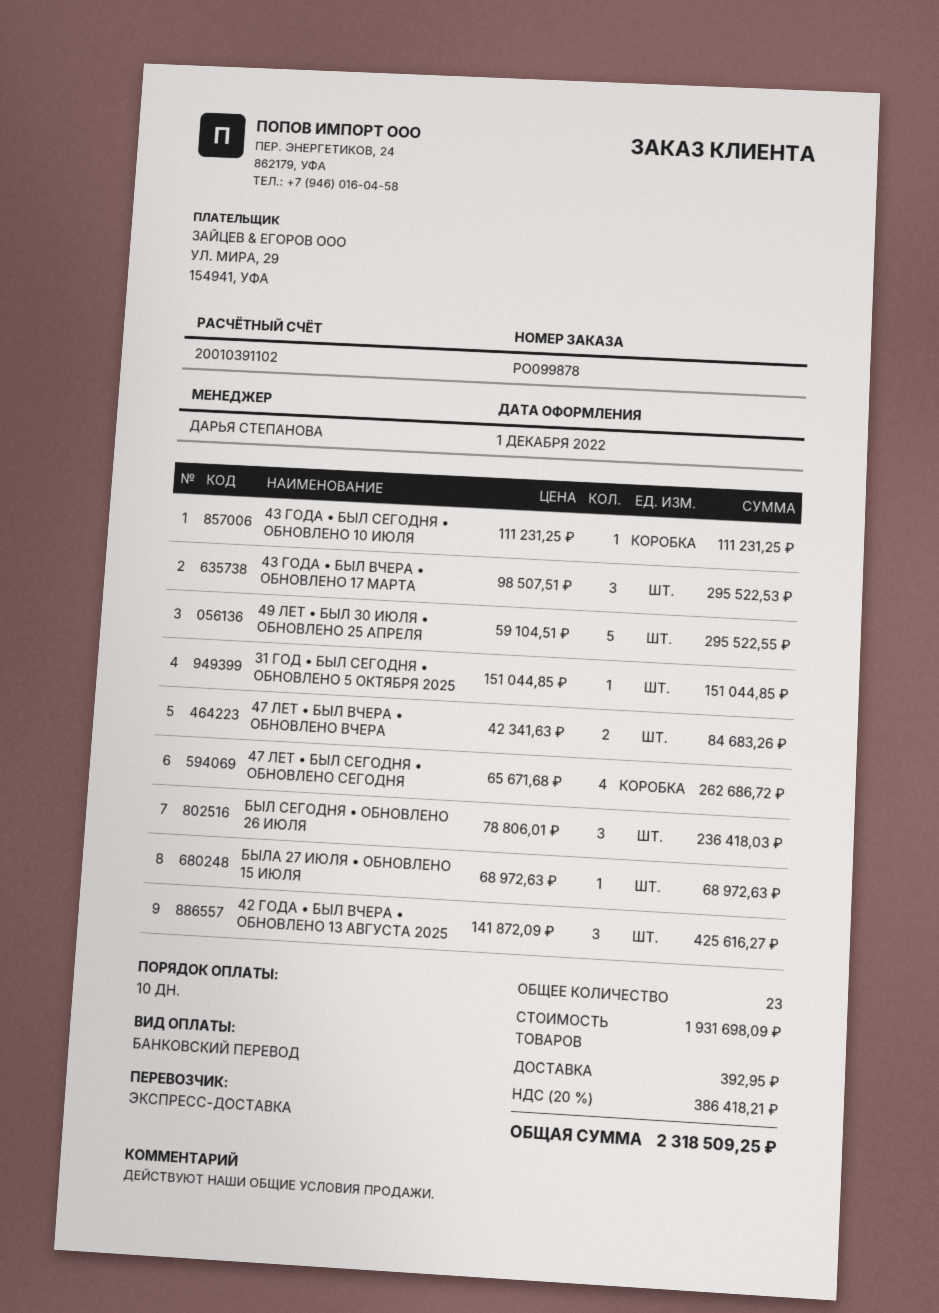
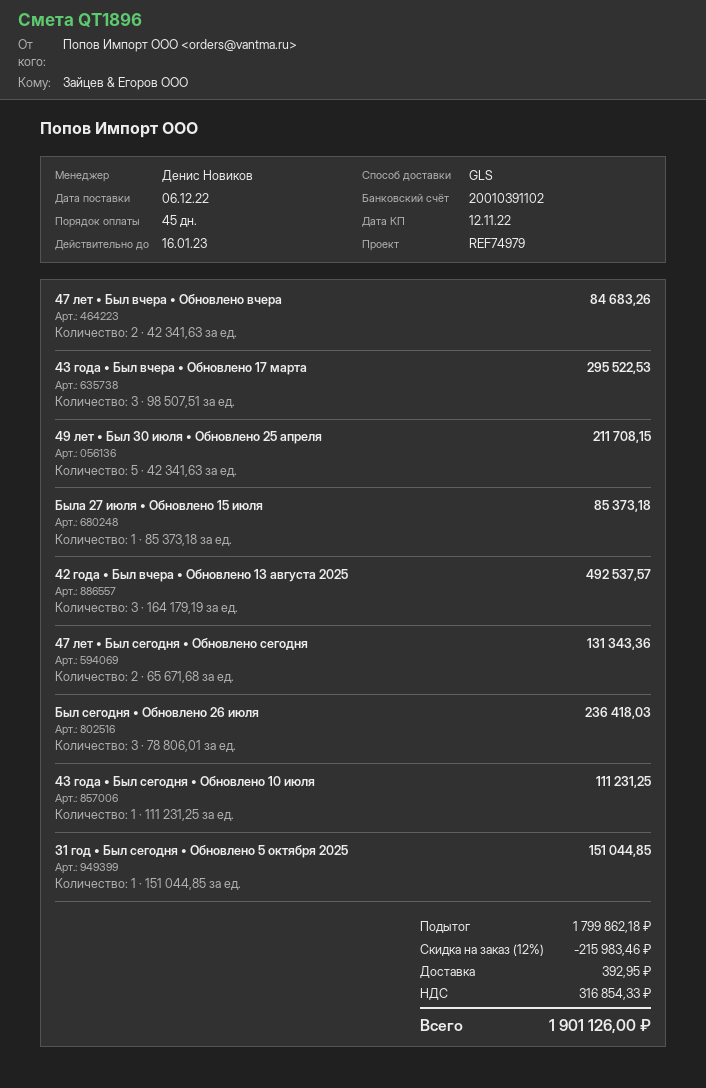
payment terms: 10 days -> 45 days
sales rep: ДАРЬЯ СТЕПАНОВА -> Денис Новиков
shipping method: express -> GLS
49 ЛЕТ • БЫЛ 30 ИЮЛЯ • ОБНОВЛЕНО 25 АПРЕЛЯ: 5 x 59104.51 = 295522.55 -> 5 x 42341.63 = 211708.15
47 ЛЕТ • БЫЛ СЕГОДНЯ • ОБНОВЛЕНО СЕГОДНЯ: 4 x 65671.68 = 262686.72 -> 2 x 65671.68 = 131343.36
БЫЛА 27 ИЮЛЯ • ОБНОВЛЕНО 15 ИЮЛЯ: 1 x 68972.63 = 68972.63 -> 1 x 85373.18 = 85373.18
42 ГОДА • БЫЛ ВЧЕРА • ОБНОВЛЕНО 13 АВГУСТА 2025: 3 x 141872.09 = 425616.27 -> 3 x 164179.19 = 492537.57
subtotal: 1931698.09 -> 1799862.18
discount: none -> 12% = 215983.46
tax: 386418.21 -> 316854.33
total: 2318509.25 -> 1901126.00

